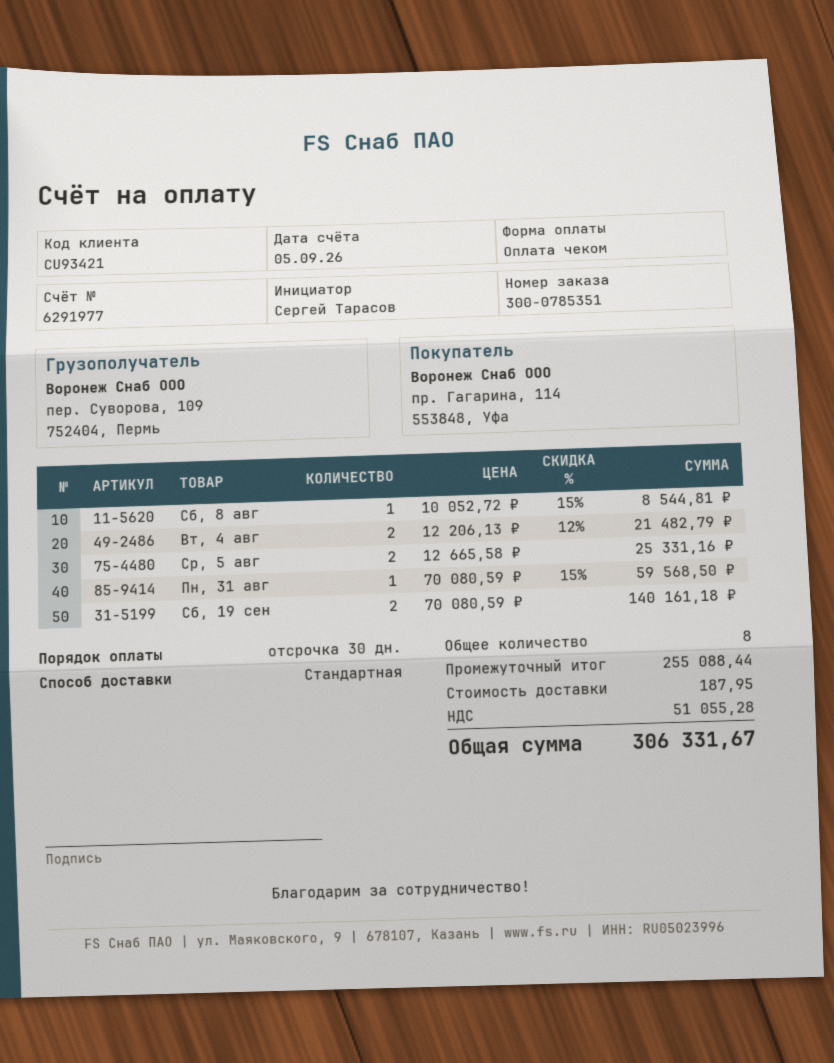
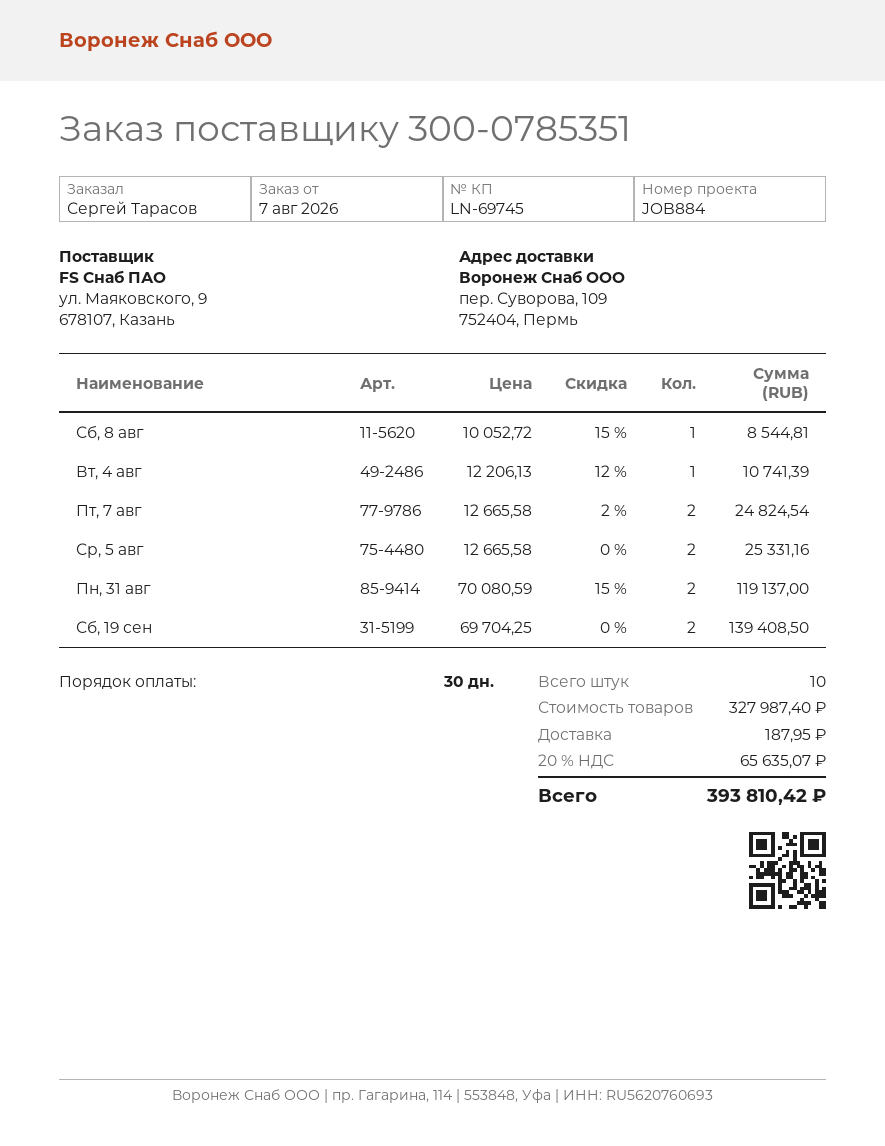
Вт, 4 авг: 2 x 12206.13 - 12% = 21482.79 -> 1 x 12206.13 - 12% = 10741.39
Пн, 31 авг: 1 x 70080.59 - 15% = 59568.50 -> 2 x 70080.59 - 15% = 119137.00
Сб, 19 сен: 2 x 70080.59 = 140161.18 -> 2 x 69704.25 = 139408.50
Пт, 7 авг: none -> 2 x 12665.58 - 2% = 24824.54
total quantity: 8 -> 10
subtotal: 255088.44 -> 327987.40
tax: 51055.28 -> 65635.07
total: 306331.67 -> 393810.42

